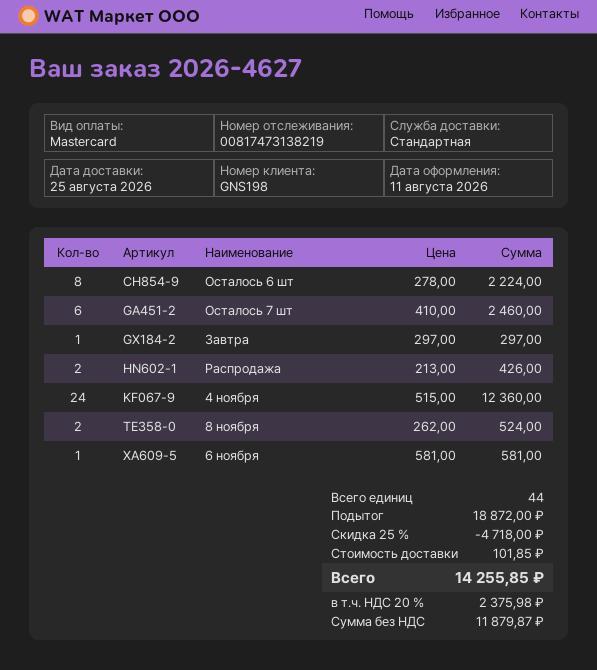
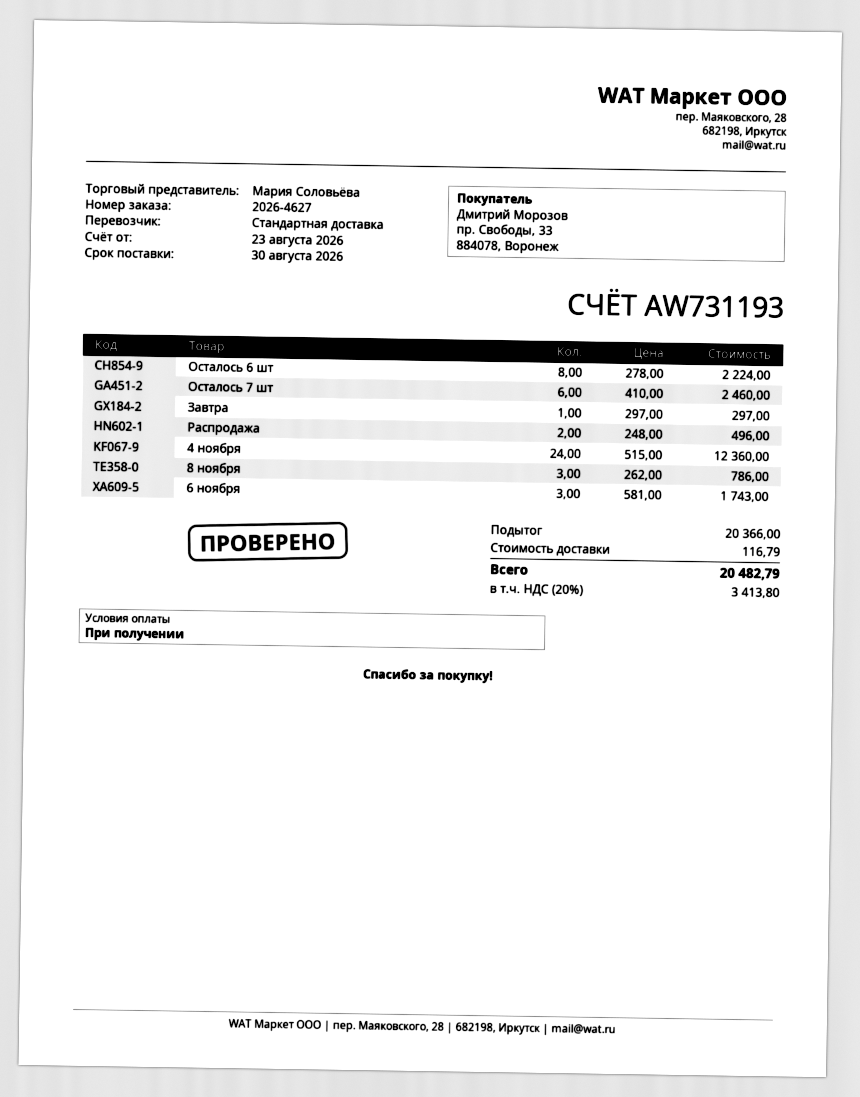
delivery date: 2026-08-25 -> 2026-08-30
Распродажа: 2 x 213.00 = 426.00 -> 2 x 248.00 = 496.00
8 ноября: 2 x 262.00 = 524.00 -> 3 x 262.00 = 786.00
6 ноября: 1 x 581.00 = 581.00 -> 3 x 581.00 = 1743.00
subtotal: 18872.00 -> 20366.00
discount: 25% = 4718.00 -> none
shipping: 101.85 -> 116.79
tax: 20% = 2375.98 -> 20% = 3413.80
total: 14255.85 -> 20482.79

